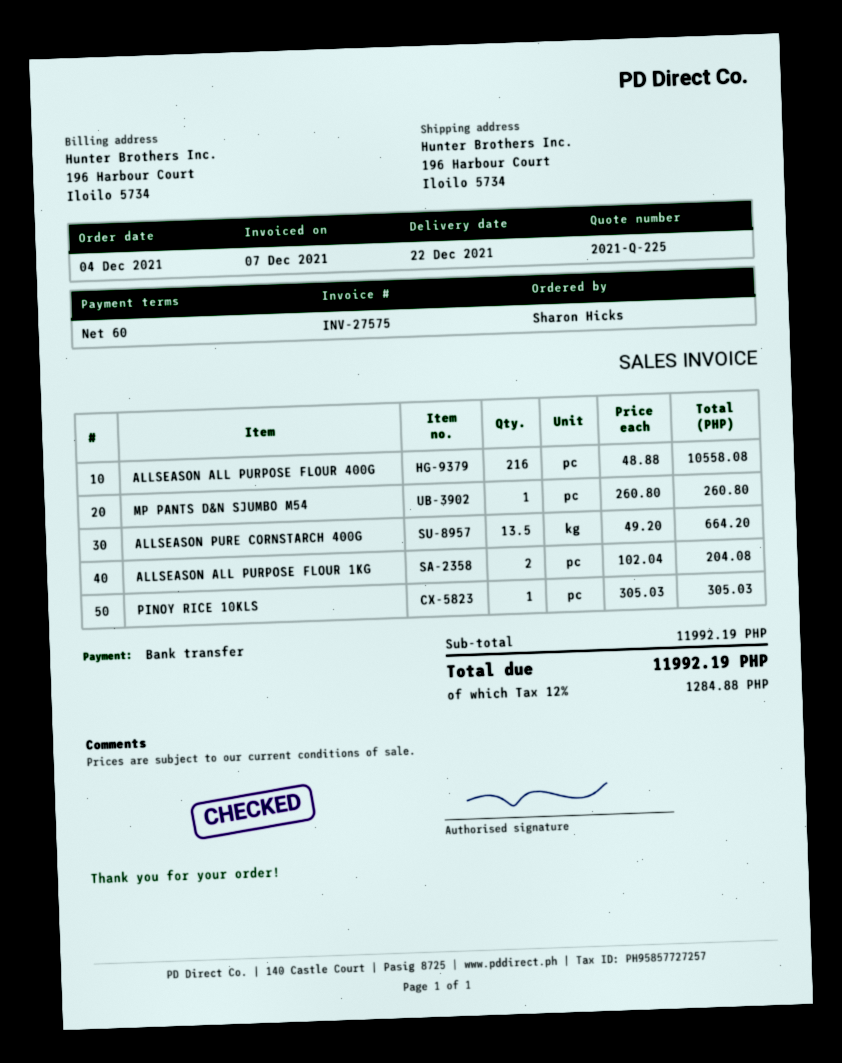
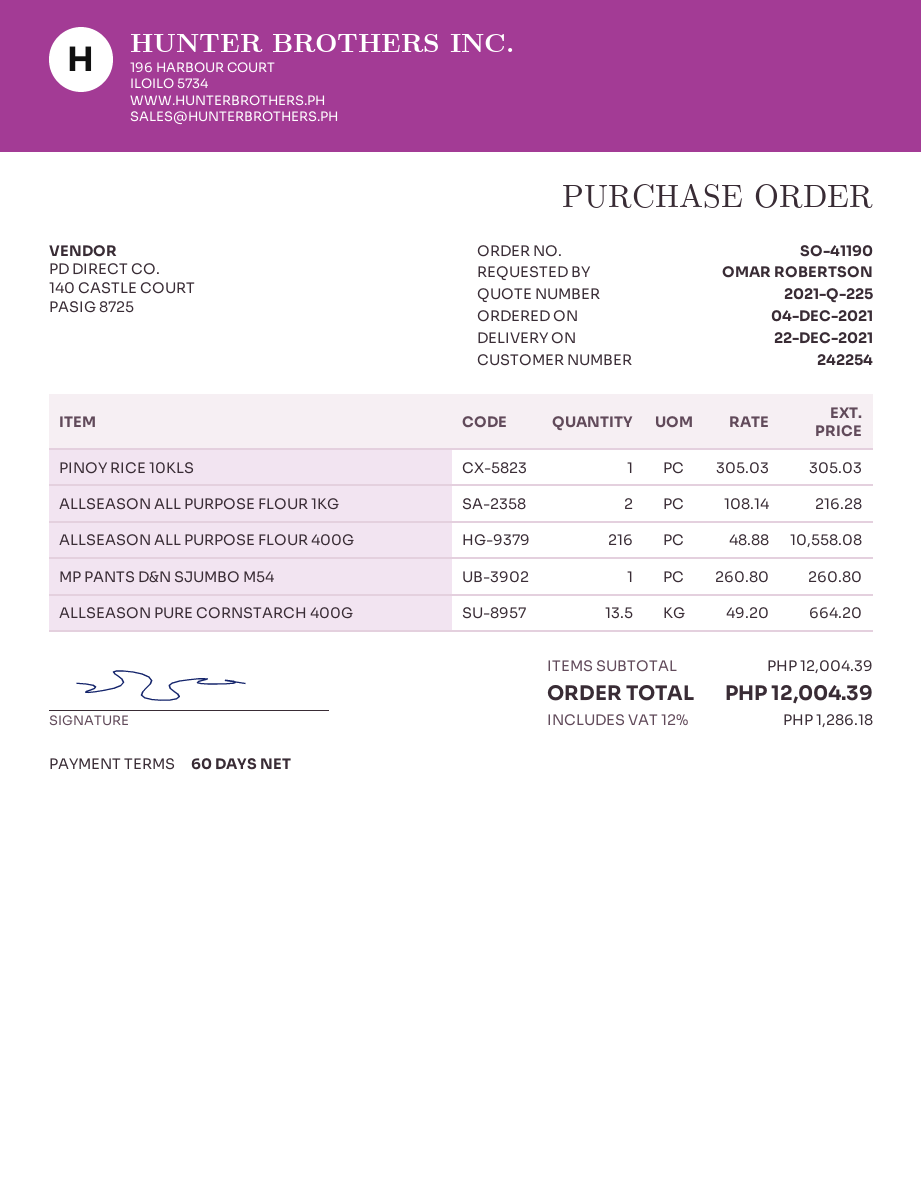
ordered by: Sharon Hicks -> OMAR ROBERTSON
ALLSEASON ALL PURPOSE FLOUR 1KG: 2 x 102.04 = 204.08 -> 2 x 108.14 = 216.28
subtotal: 11992.19 -> 12004.39
tax: 12% = 1284.88 -> 12% = 1286.18
total: 11992.19 -> 12004.39

